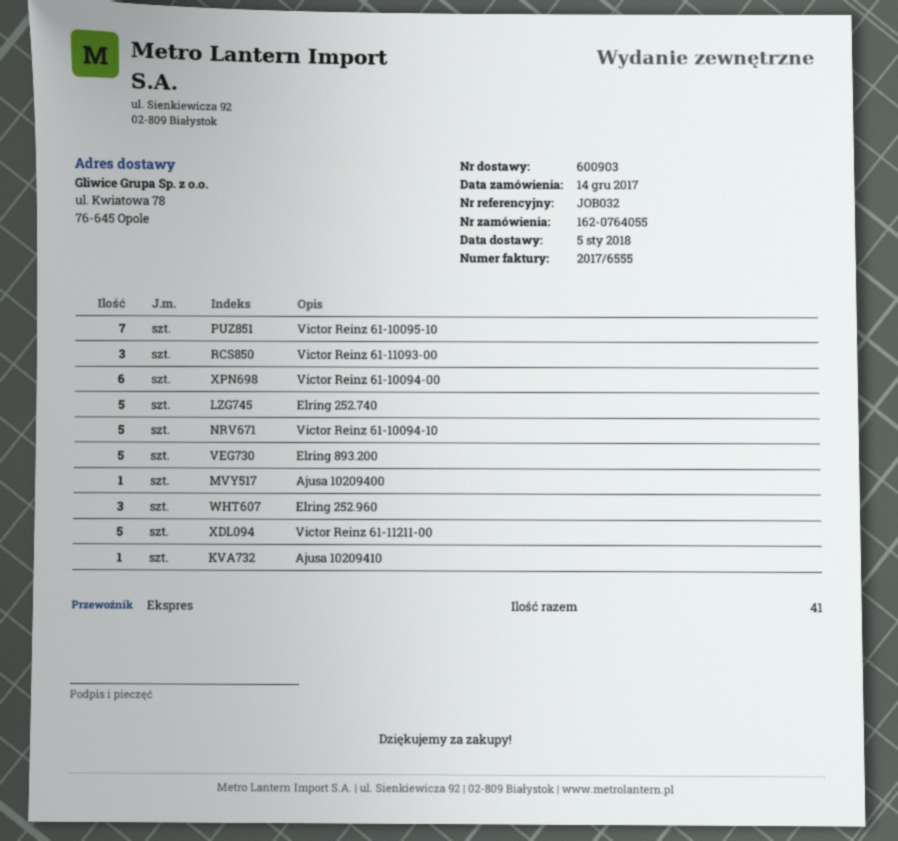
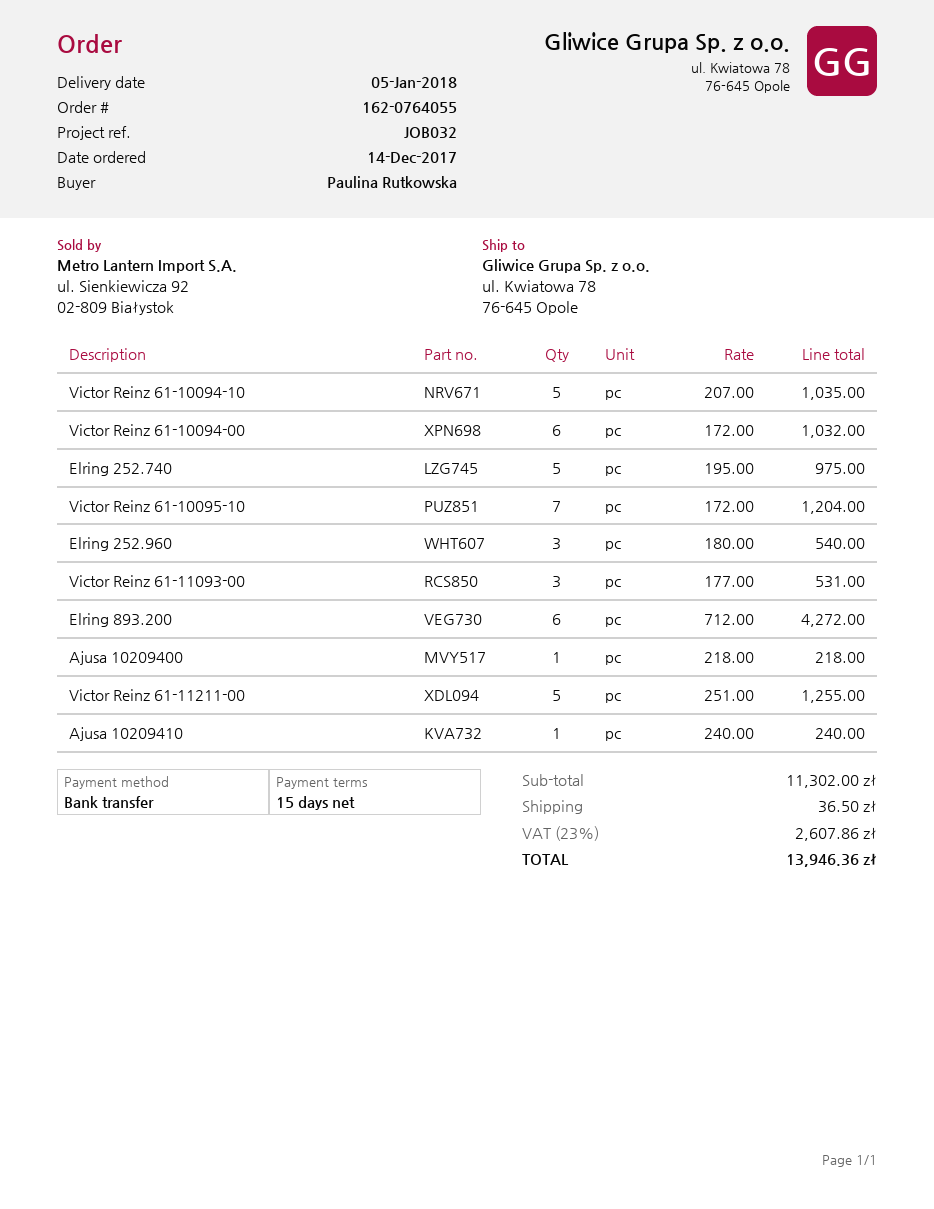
Elring 893.200: 5 -> 6

